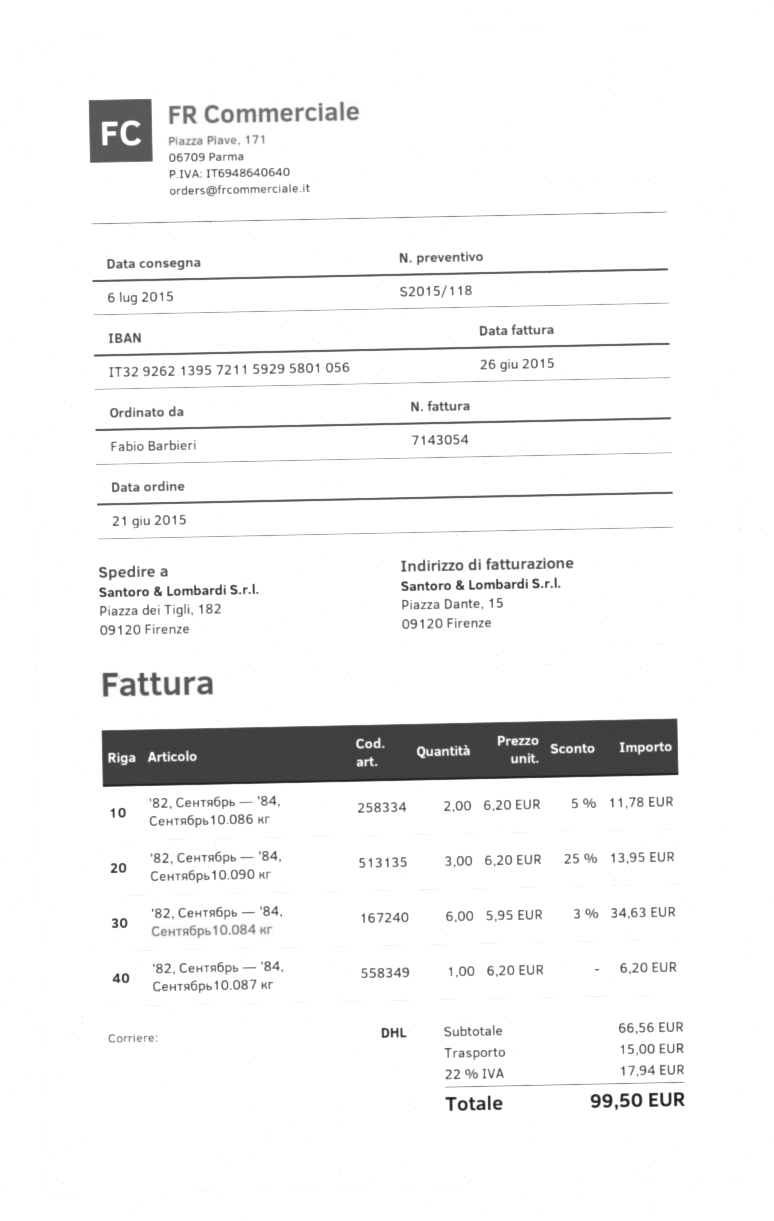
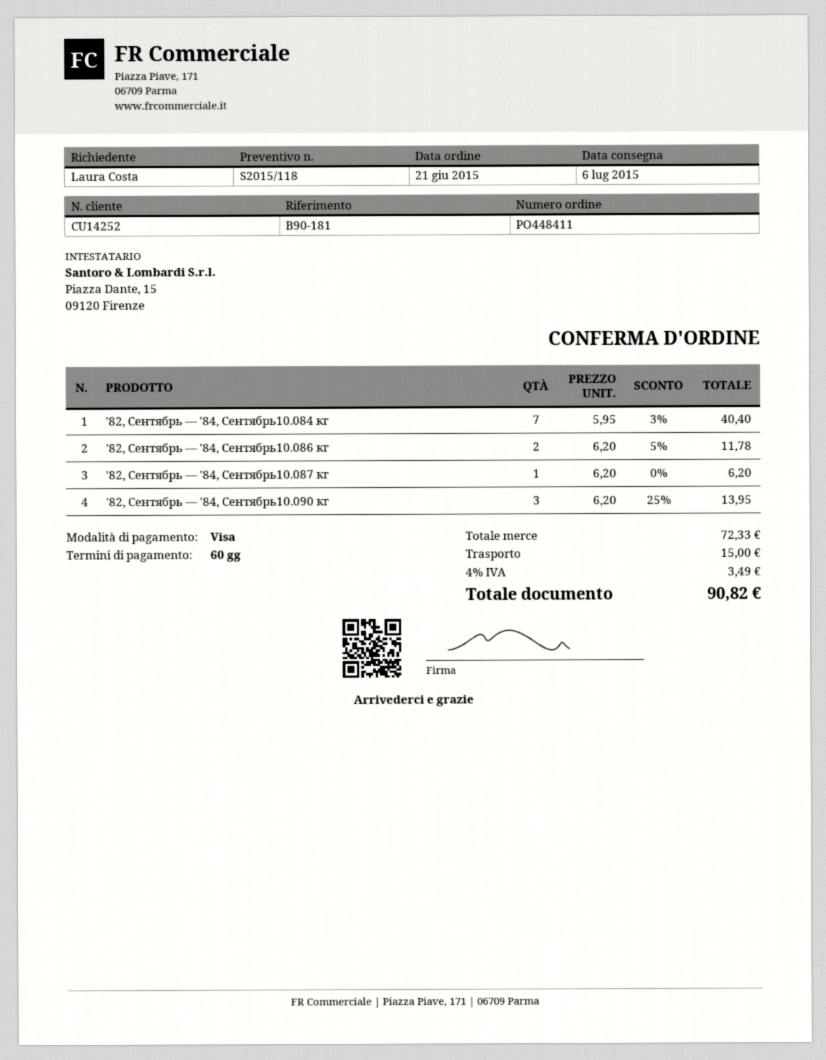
ordered by: Fabio Barbieri -> Laura Costa
'82, Сентябрь — '84, Сентябрь10.084 кг: 6 x 5.95 - 3% = 34.63 -> 7 x 5.95 - 3% = 40.40
subtotal: 66.56 -> 72.33
tax: 22% = 17.94 -> 4% = 3.49
total: 99.50 -> 90.82

